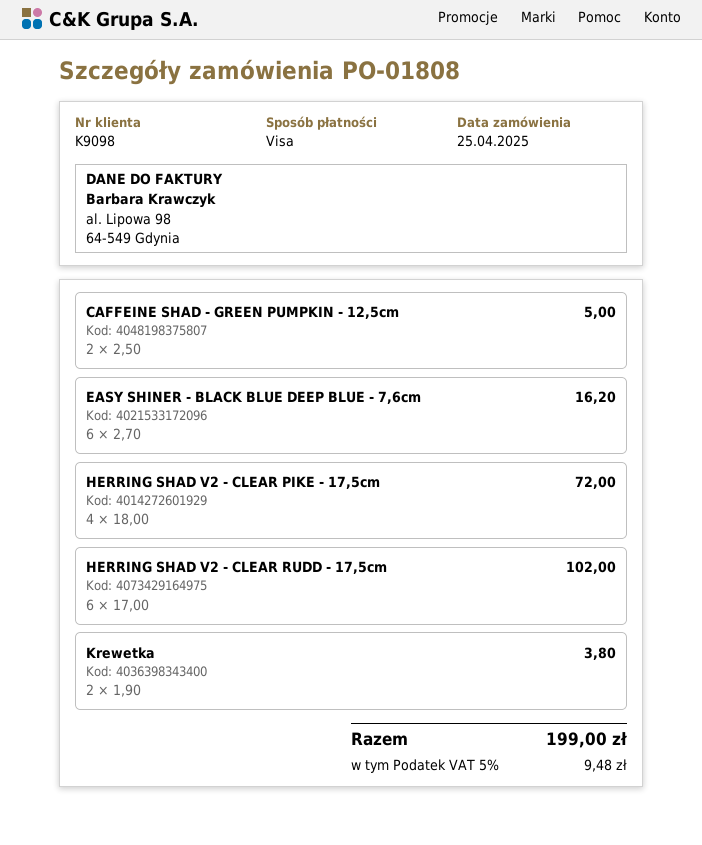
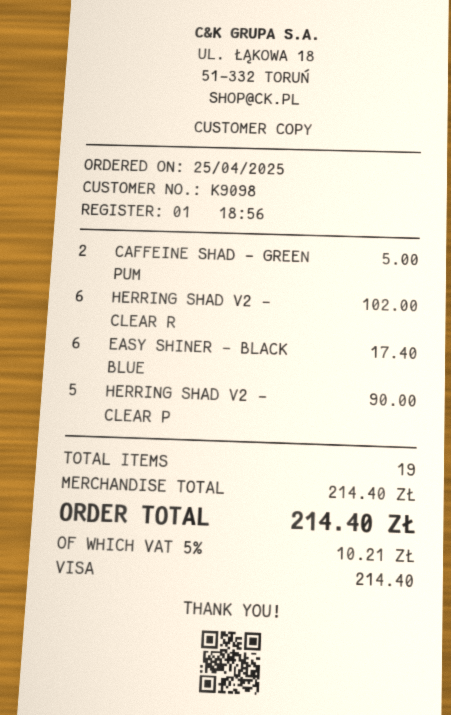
EASY SHINER - BLACK BLUE DEEP BLUE - 7,6cm: 6 for 16.20 -> 6 for 17.40
HERRING SHAD V2 - CLEAR PIKE - 17,5cm: 4 for 72.00 -> 5 for 90.00
Krewetka: 2 for 3.80 -> none
tax: 5% = 9.48 -> 5% = 10.21
total: 199.00 -> 214.40

